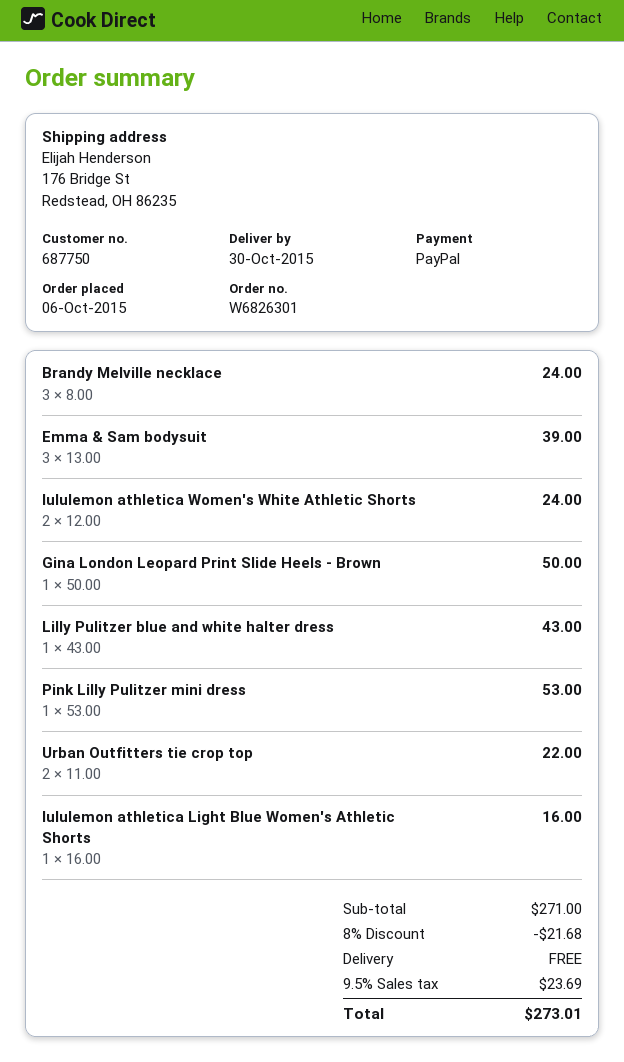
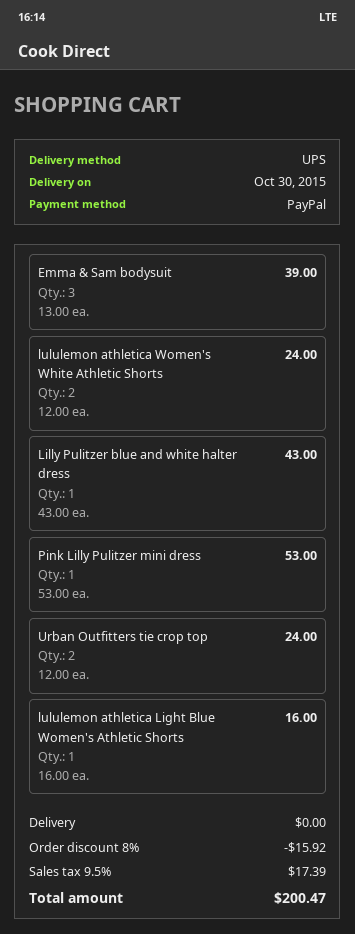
Brandy Melville necklace: 3 x 8.00 = 24.00 -> none
Gina London Leopard Print Slide Heels - Brown: 1 x 50.00 = 50.00 -> none
Urban Outfitters tie crop top: 2 x 11.00 = 22.00 -> 2 x 12.00 = 24.00
discount: 8% = 21.68 -> 8% = 15.92
tax: 9.5% = 23.69 -> 9.5% = 17.39
total: 273.01 -> 200.47

